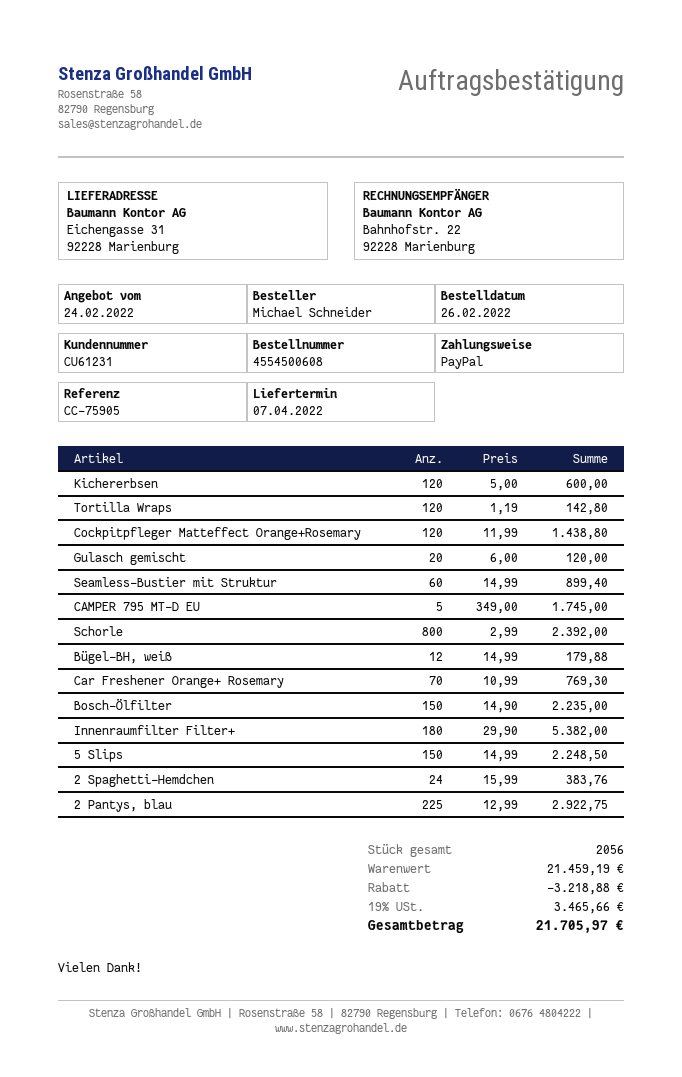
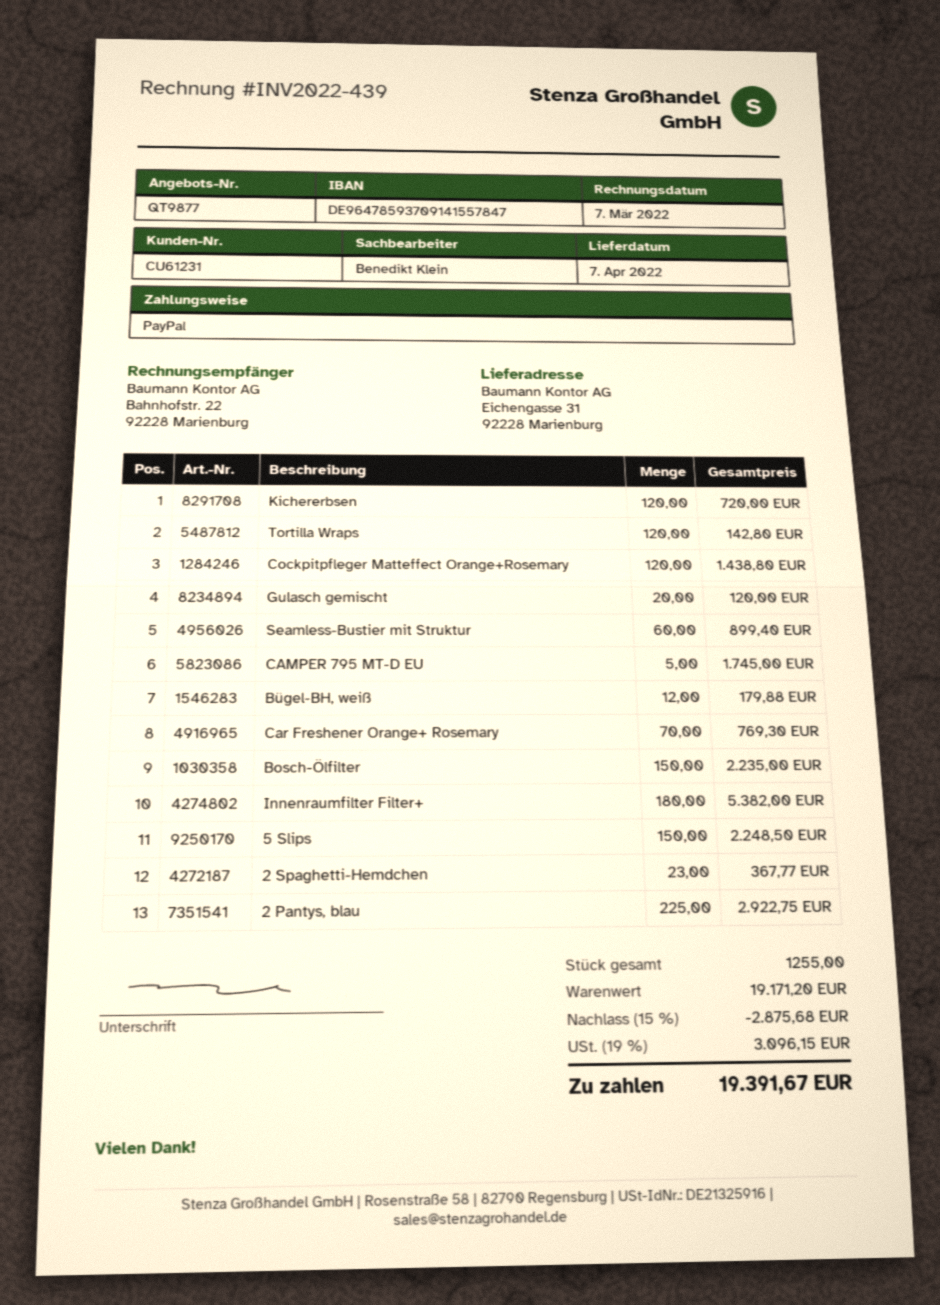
Kichererbsen: 120 for 600.00 -> 120 for 720.00
Schorle: 800 for 2392.00 -> none
2 Spaghetti-Hemdchen: 24 for 383.76 -> 23 for 367.77
total quantity: 2056 -> 1255
subtotal: 21459.19 -> 19171.20
discount: 3218.88 -> 2875.68
tax: 19% = 3465.66 -> 19% = 3096.15
total: 21705.97 -> 19391.67

